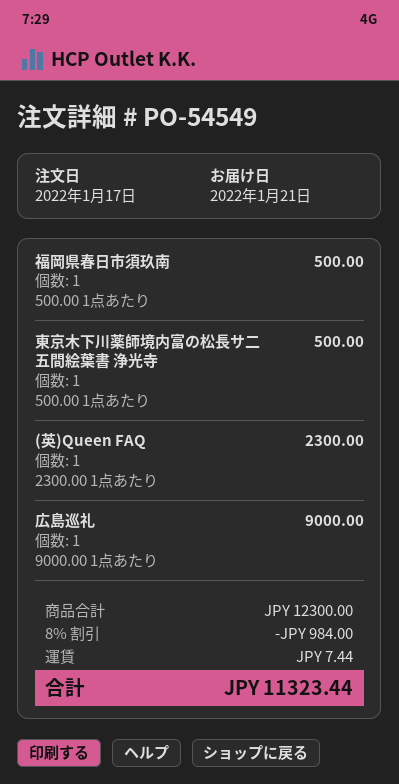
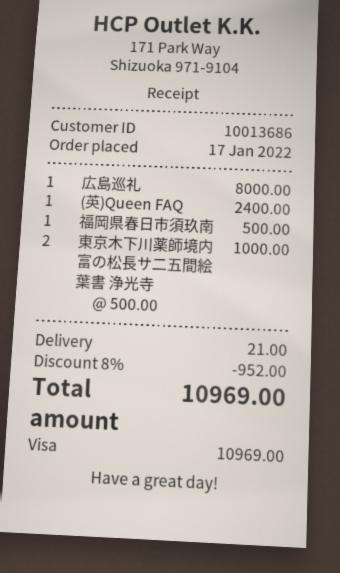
東京木下川薬師境内富の松長サ二五間絵葉書 浄光寺: 1 x 500.00 = 500.00 -> 2 x 500.00 = 1000.00
(英)Queen FAQ: 1 x 2300.00 = 2300.00 -> 1 x 2400.00 = 2400.00
広島巡礼: 1 x 9000.00 = 9000.00 -> 1 x 8000.00 = 8000.00
discount: 8% = 984.00 -> 8% = 952.00
shipping: 7.44 -> 21.00
total: 11323.44 -> 10969.00

